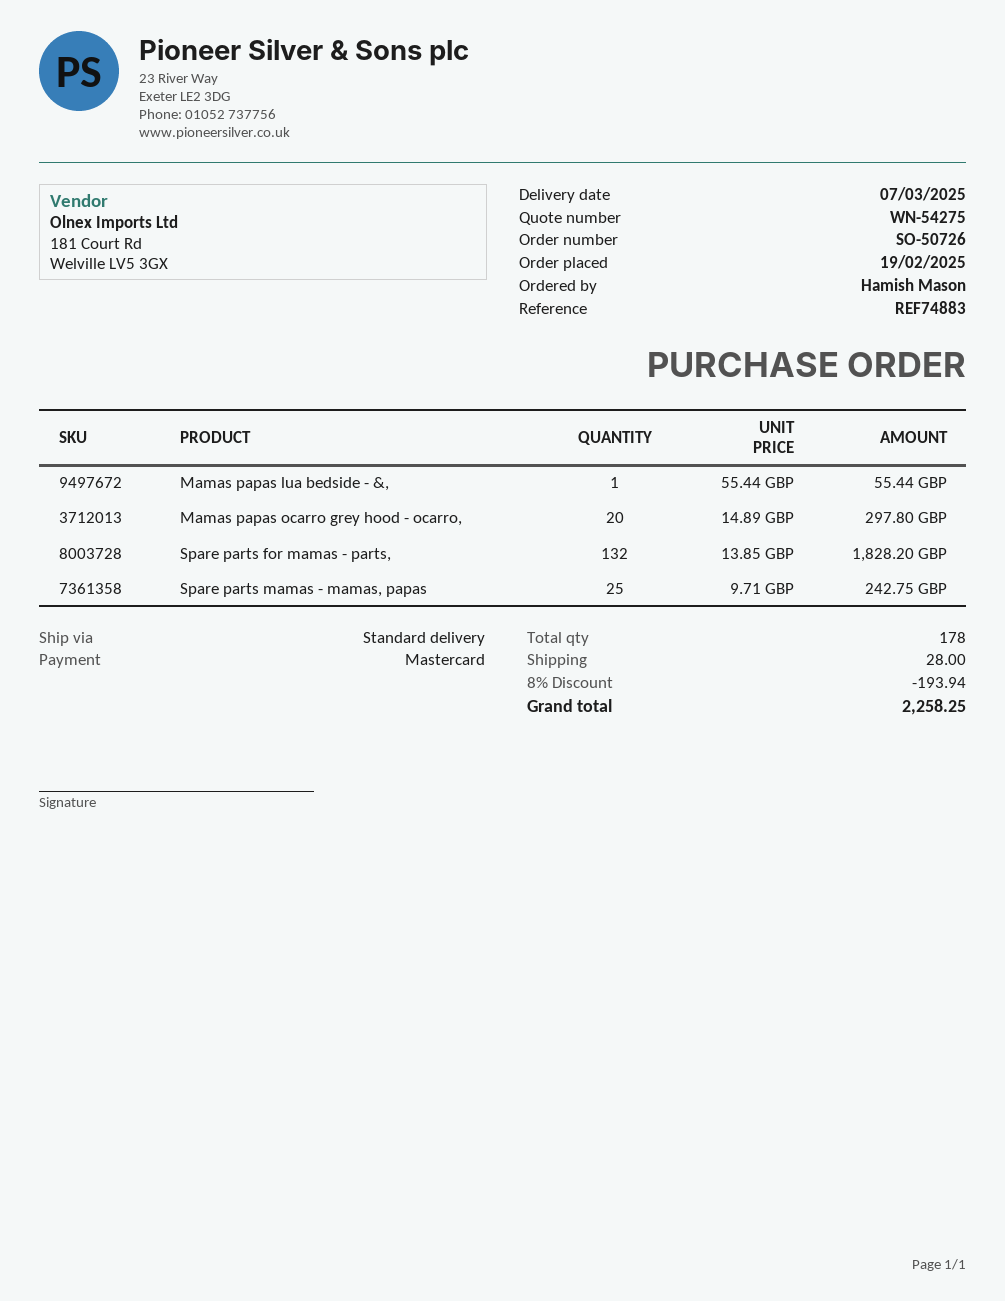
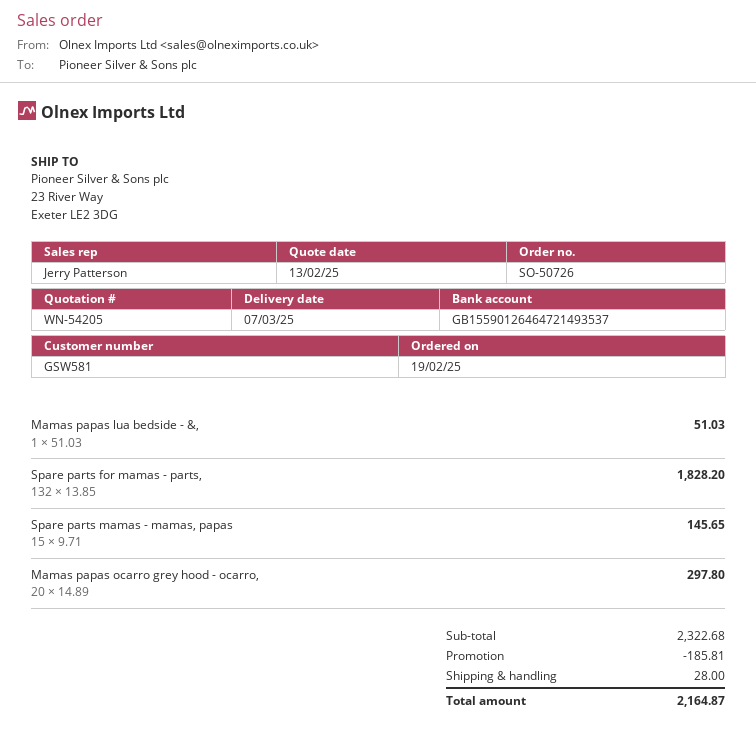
quote number: WN-54275 -> WN-54205
Mamas papas lua bedside - &,: 1 x 55.44 = 55.44 -> 1 x 51.03 = 51.03
Spare parts mamas - mamas, papas: 25 x 9.71 = 242.75 -> 15 x 9.71 = 145.65
discount: 193.94 -> 185.81
total: 2258.25 -> 2164.87

